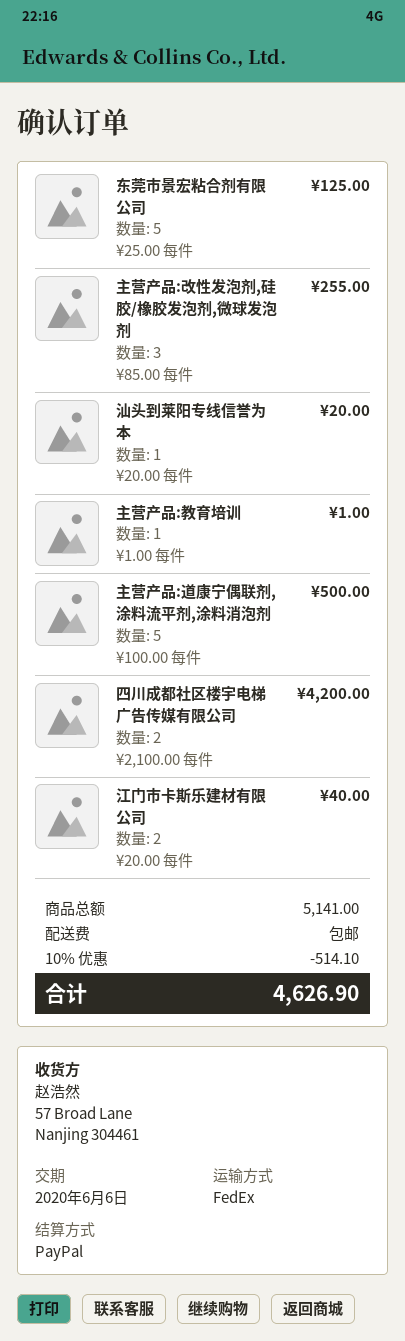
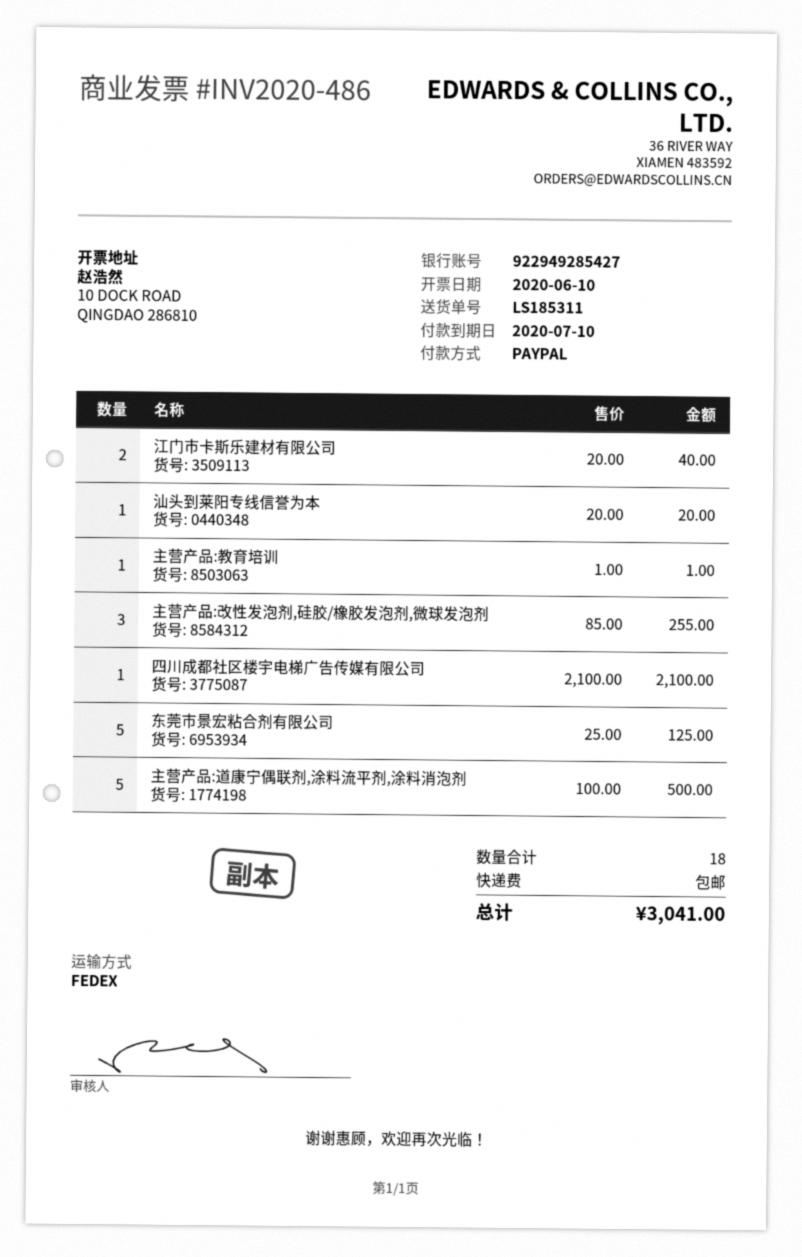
四川成都社区楼宇电梯广告传媒有限公司: 2 x 2100.00 = 4200.00 -> 1 x 2100.00 = 2100.00
discount: 10% = 514.10 -> none
total: 4626.90 -> 3041.00

